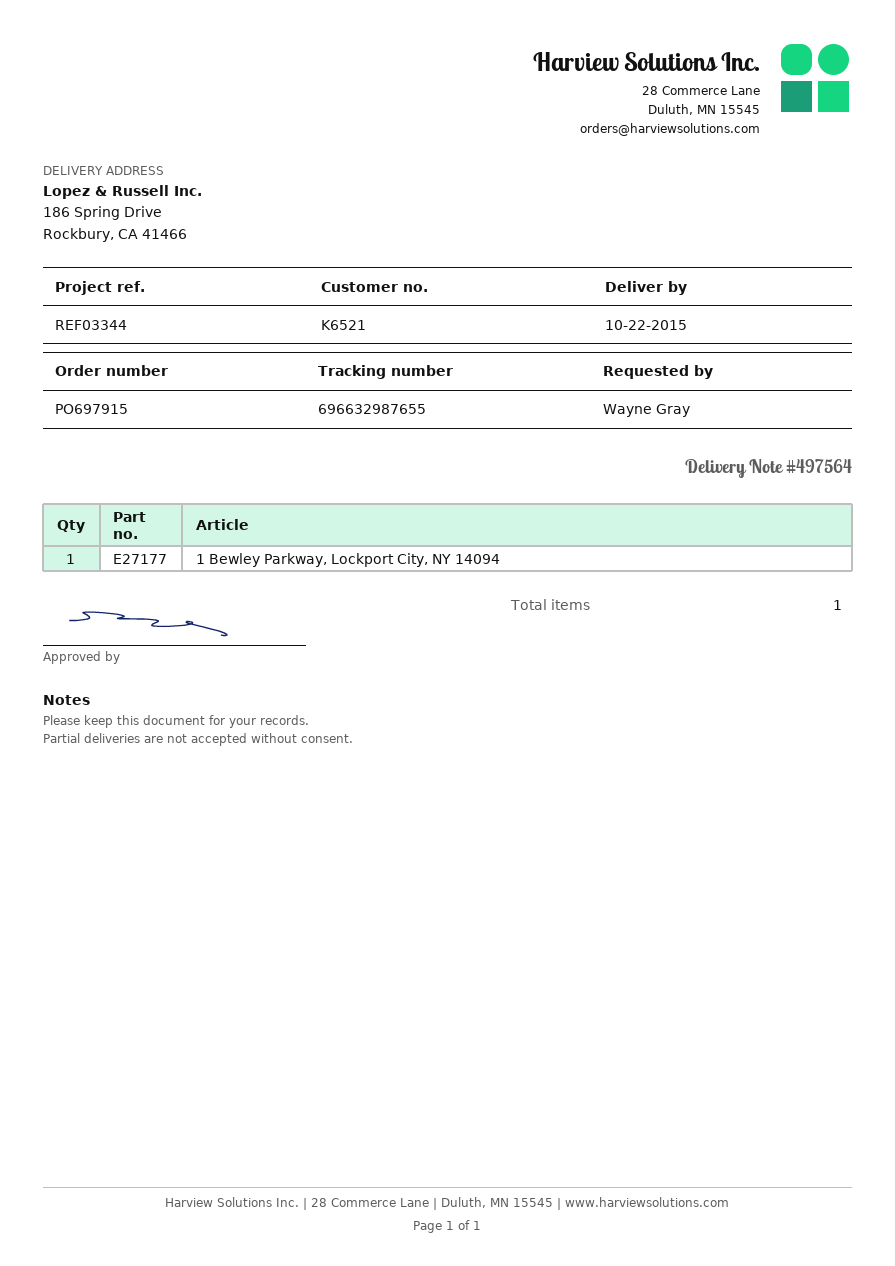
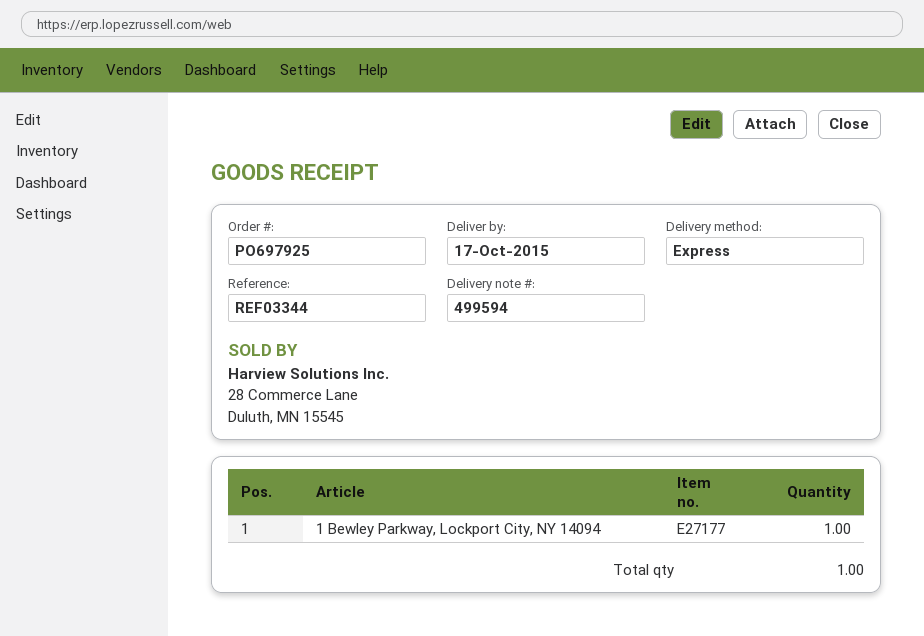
order number: PO697915 -> PO697925
delivery note number: 497564 -> 499594
delivery date: 2015-10-22 -> 2015-10-17

